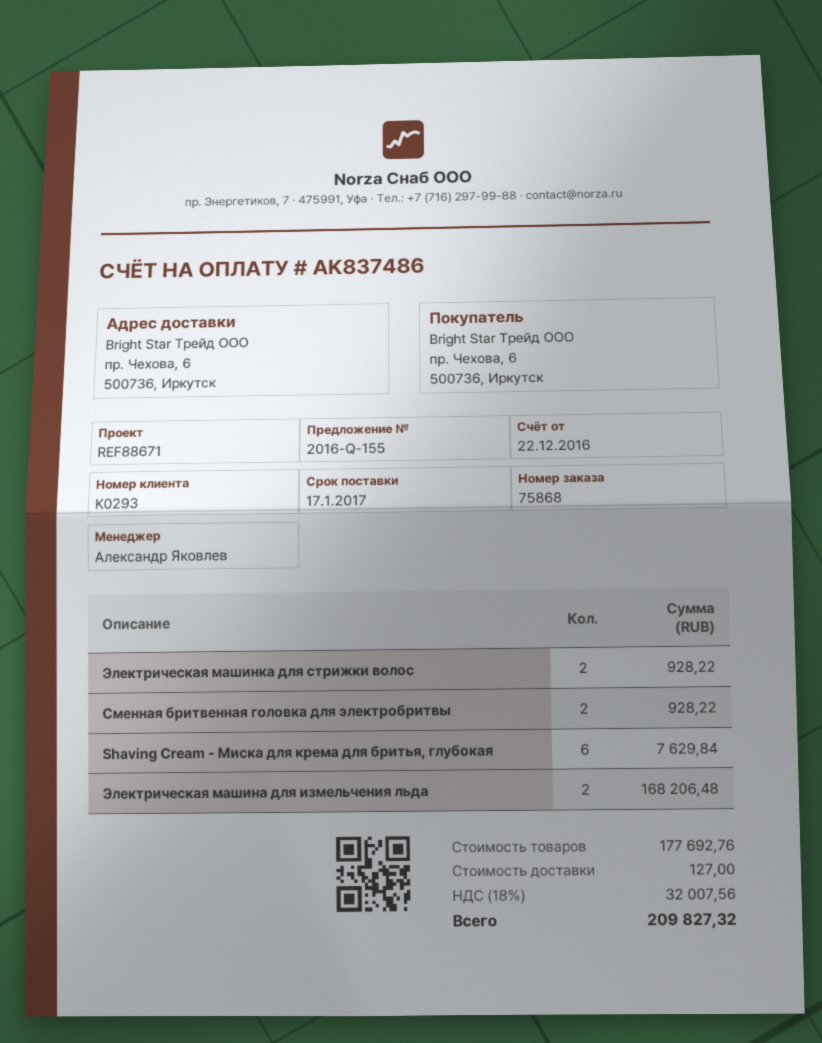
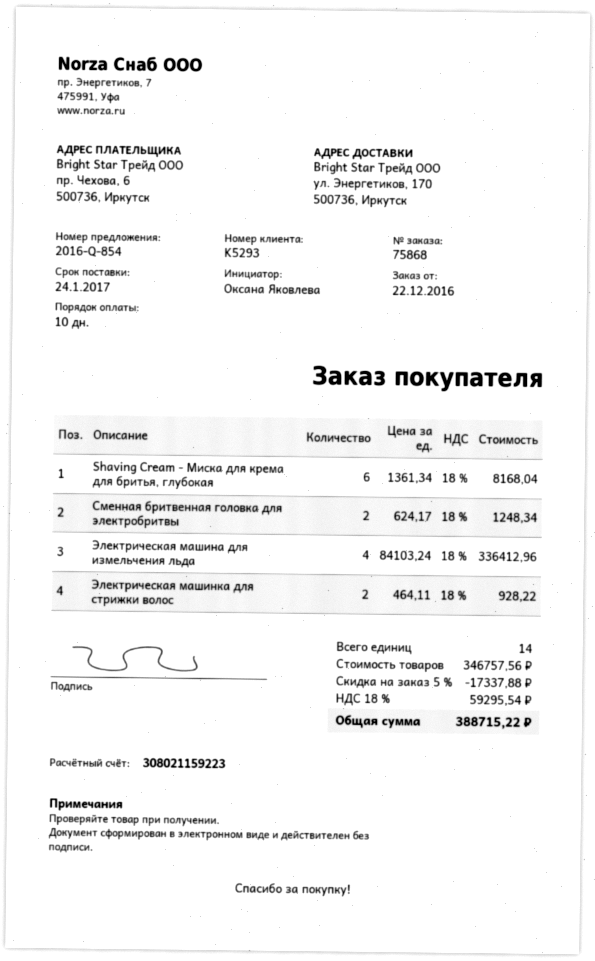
quote number: 2016-Q-155 -> 2016-Q-854
delivery date: 2017-01-17 -> 2017-01-24
customer number: K0293 -> K5293
ship to: пр. Чехова, 6, 500736, Иркутск -> ул. Энергетиков, 170, 500736, Иркутск
Сменная бритвенная головка для электробритвы: 2 for 928.22 -> 2 for 1248.34
Shaving Cream - Миска для крема для бритья, глубокая: 6 for 7629.84 -> 6 for 8168.04
Электрическая машина для измельчения льда: 2 for 168206.48 -> 4 for 336412.96
subtotal: 177692.76 -> 346757.56
discount: none -> 5% = 17337.88
shipping: 127.00 -> none
tax: 18% = 32007.56 -> 18% = 59295.54
total: 209827.32 -> 388715.22

